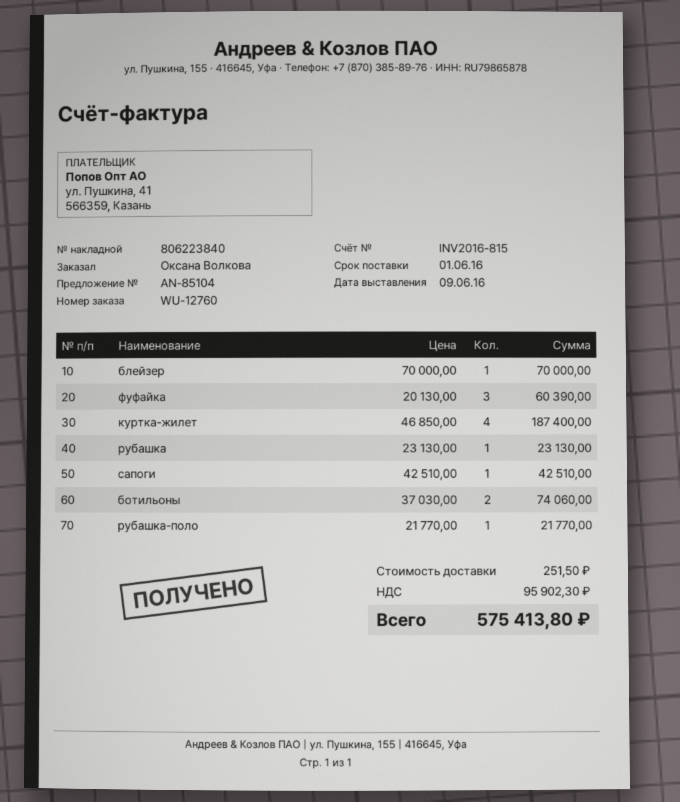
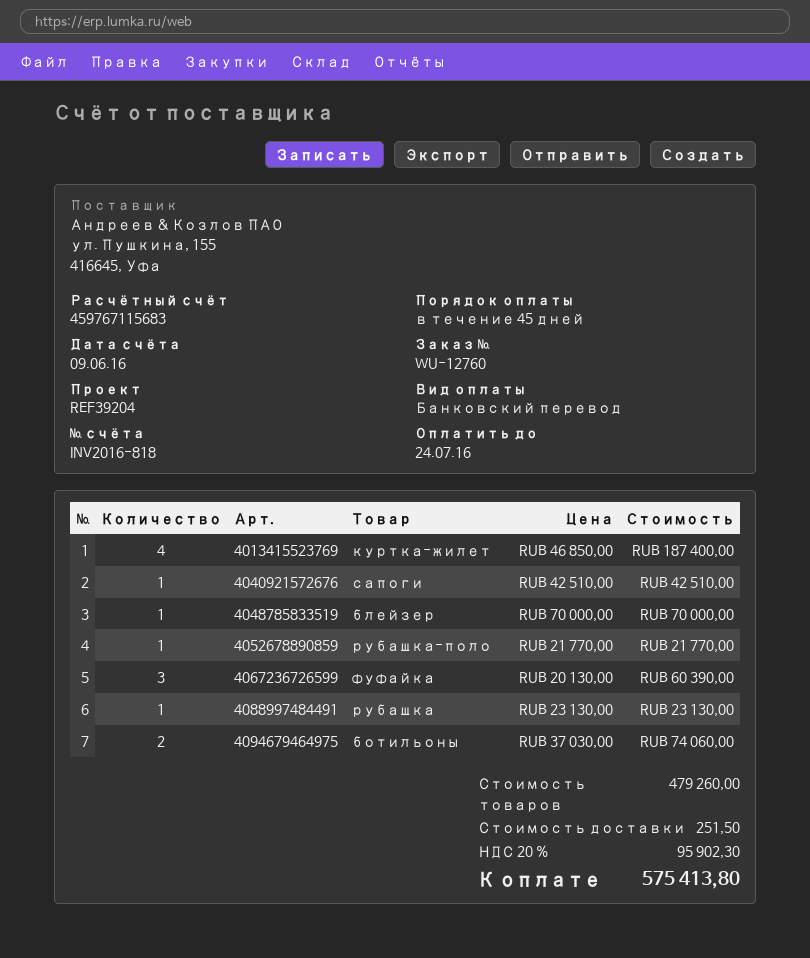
invoice number: INV2016-815 -> INV2016-818

